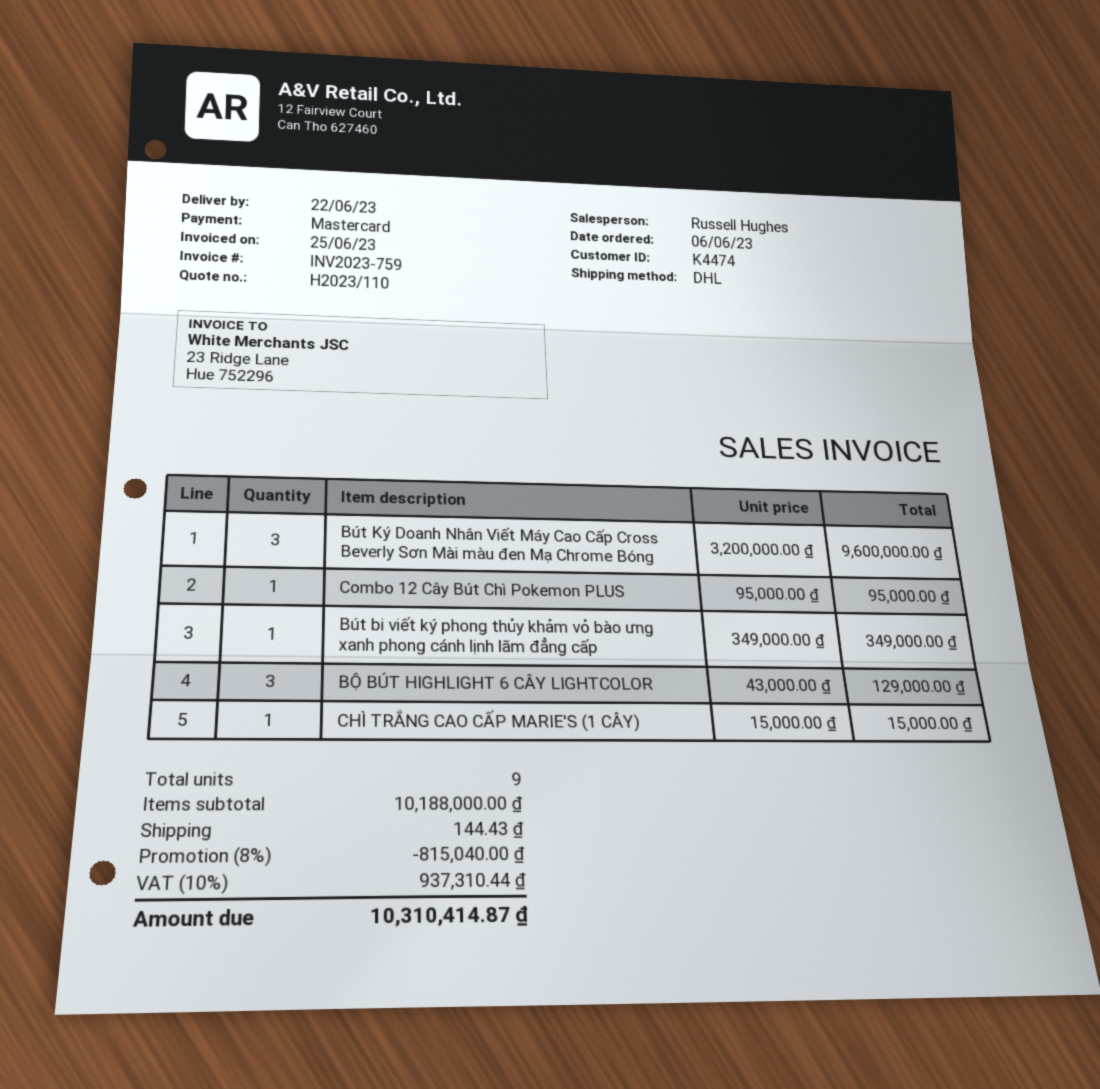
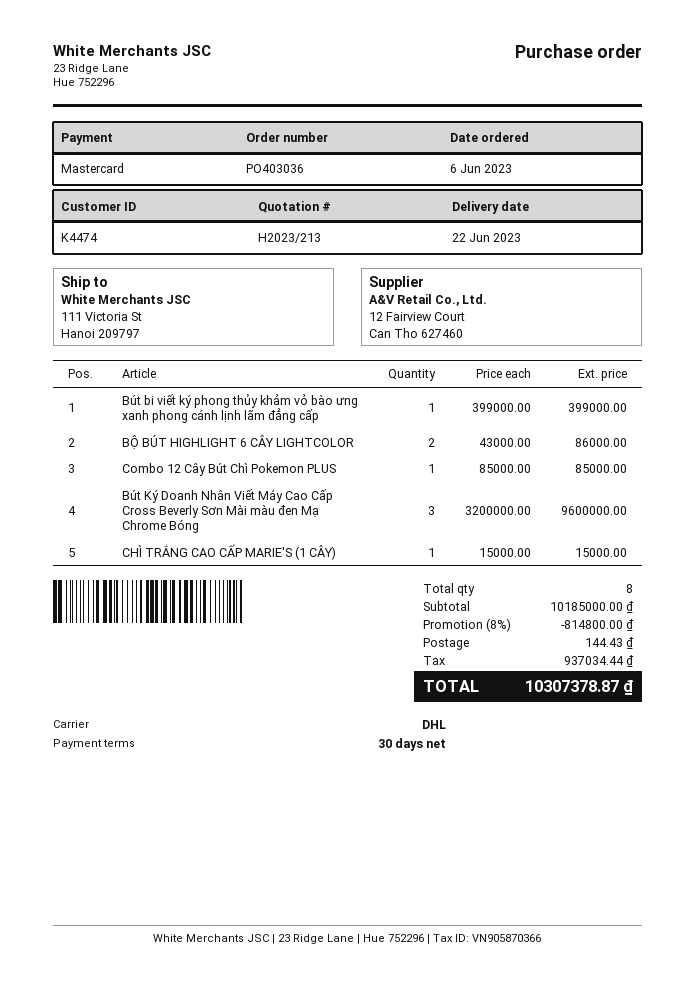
quote number: H2023/110 -> H2023/213
Combo 12 Cây Bút Chì Pokemon PLUS: 1 x 95000.00 = 95000.00 -> 1 x 85000.00 = 85000.00
Bút bi viết ký phong thủy khảm vỏ bào ưng xanh phong cánh lịnh lãm đẳng cấp: 1 x 349000.00 = 349000.00 -> 1 x 399000.00 = 399000.00
BỘ BÚT HIGHLIGHT 6 CÂY LIGHTCOLOR: 3 x 43000.00 = 129000.00 -> 2 x 43000.00 = 86000.00
total quantity: 9 -> 8
subtotal: 10188000.00 -> 10185000.00
discount: 8% = 815040.00 -> 8% = 814800.00
tax: 937310.44 -> 937034.44
total: 10310414.87 -> 10307378.87

